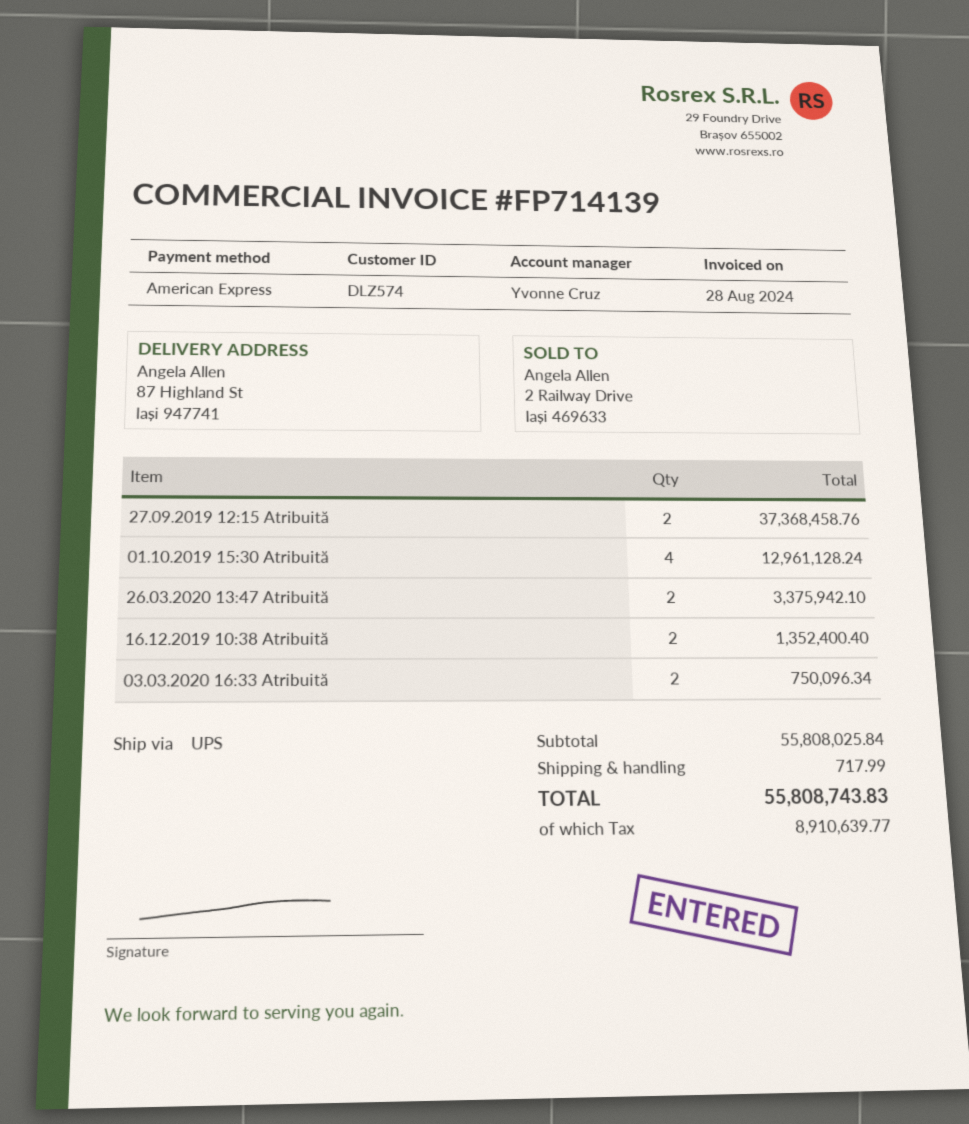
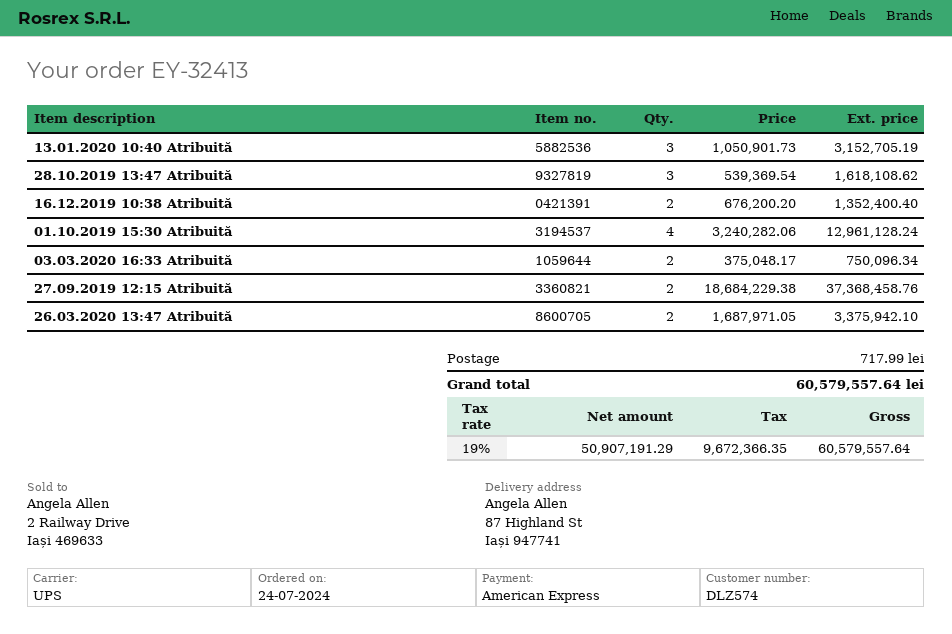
13.01.2020 10:40 Atribuită: none -> 3 for 3152705.19
28.10.2019 13:47 Atribuită: none -> 3 for 1618108.62
tax: 8910639.77 -> 9672366.35
total: 55808743.83 -> 60579557.64

